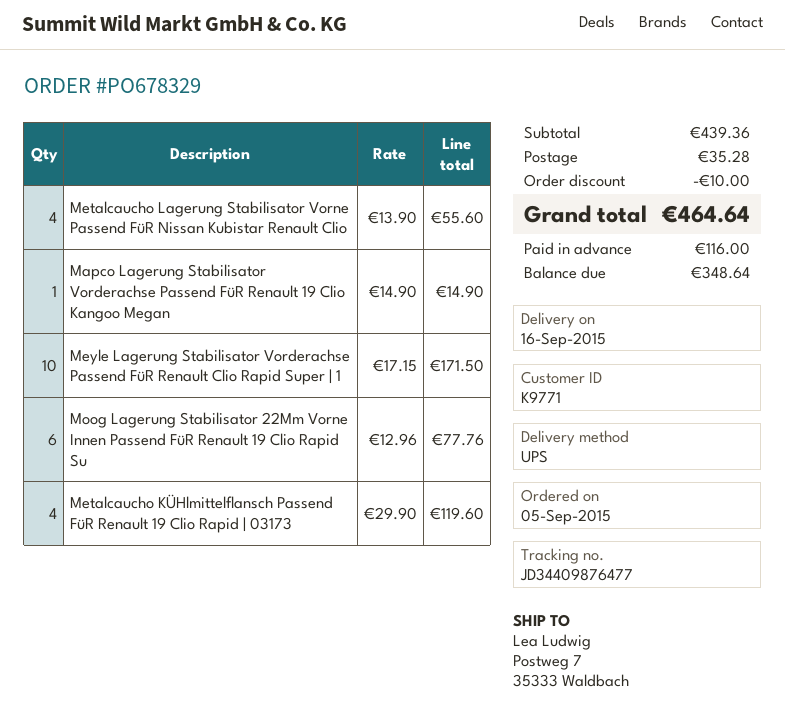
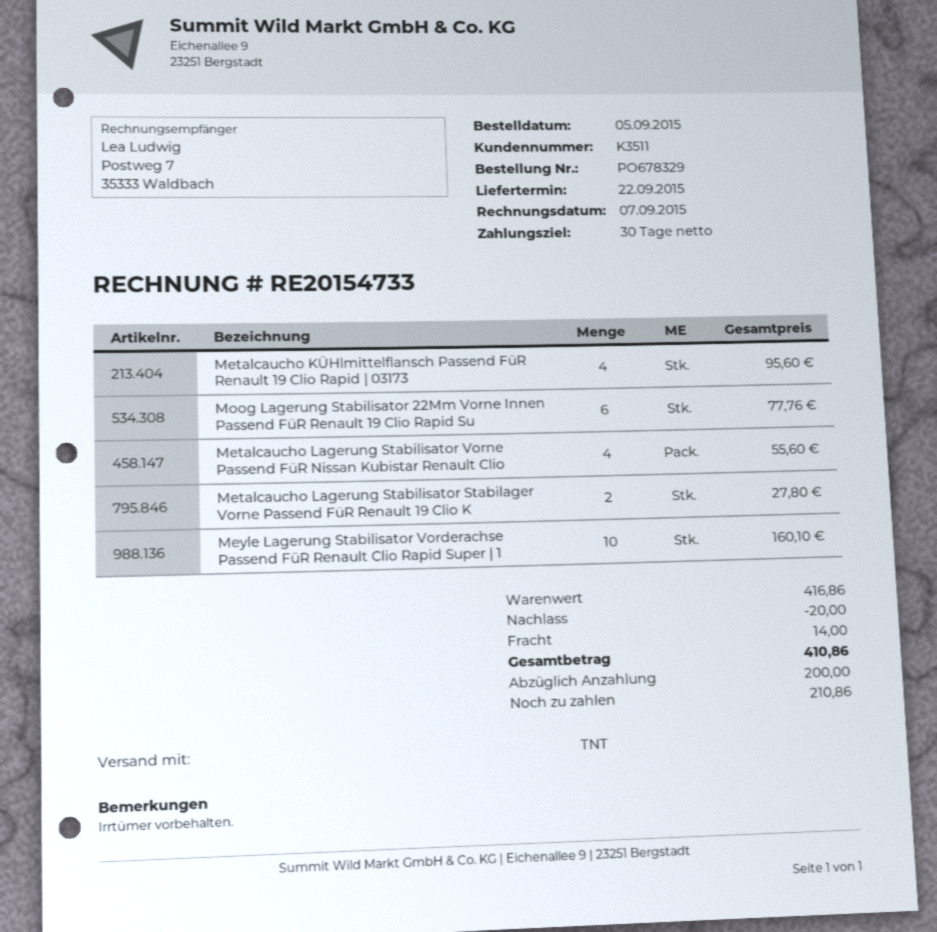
delivery date: 2015-09-16 -> 2015-09-22
customer number: K9771 -> K3511
shipping method: UPS -> TNT
Mapco Lagerung Stabilisator Vorderachse Passend FüR Renault 19 Clio Kangoo Megan: 1 for 14.90 -> none
Meyle Lagerung Stabilisator Vorderachse Passend FüR Renault Clio Rapid Super | 1: 10 for 171.50 -> 10 for 160.10
Metalcaucho KÜHlmittelflansch Passend FüR Renault 19 Clio Rapid | 03173: 4 for 119.60 -> 4 for 95.60
Metalcaucho Lagerung Stabilisator Stabilager Vorne Passend FüR Renault 19 Clio K: none -> 2 for 27.80
subtotal: 439.36 -> 416.86
discount: 10.00 -> 20.00
shipping: 35.28 -> 14.00
total: 464.64 -> 410.86
deposit: 116.00 -> 200.00
balance: 348.64 -> 210.86

